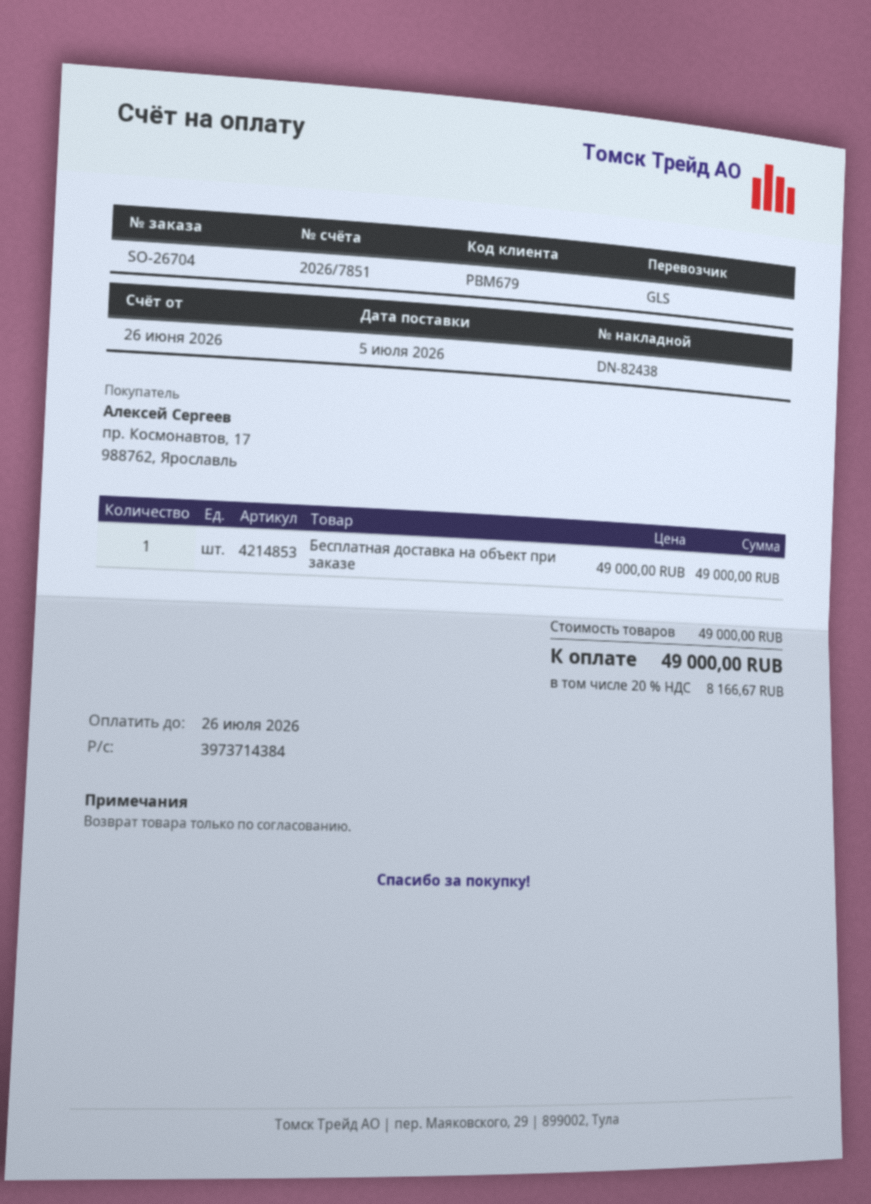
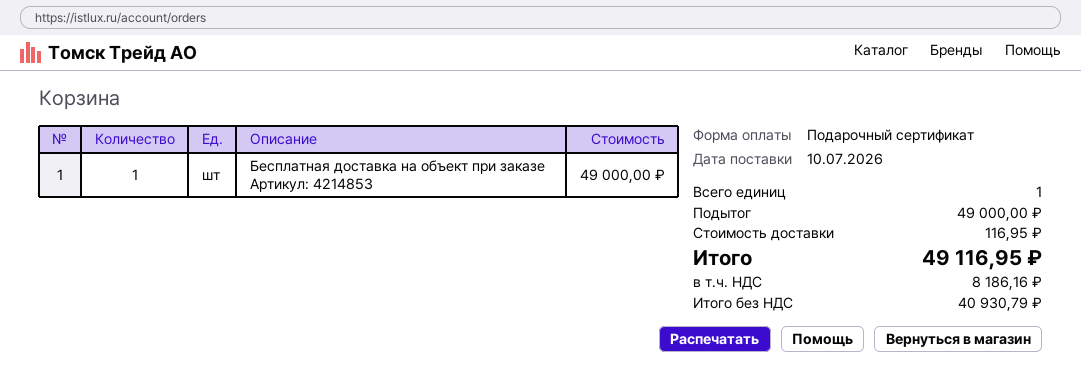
delivery date: 2026-07-05 -> 2026-07-10
shipping: none -> 116.95
tax: 8166.67 -> 8186.16
total: 49000.00 -> 49116.95

